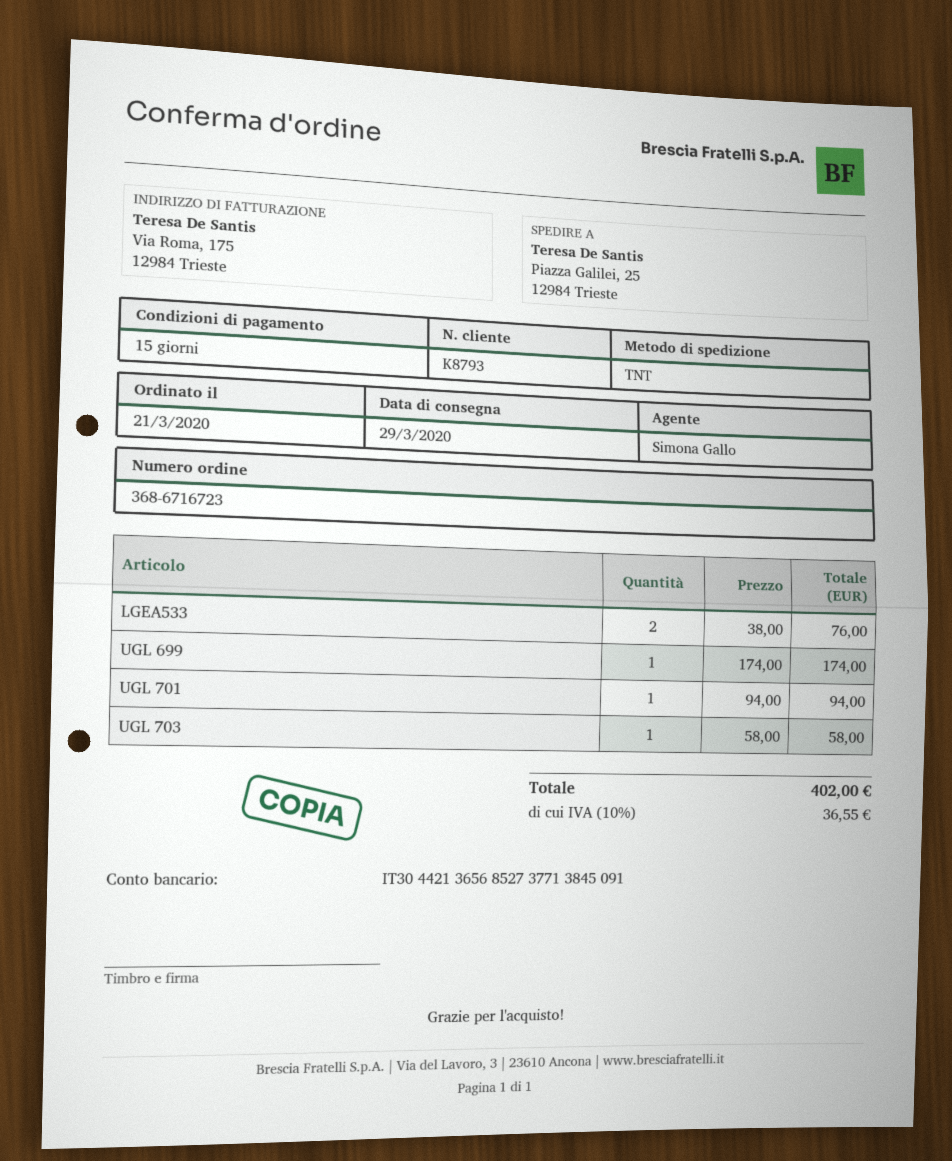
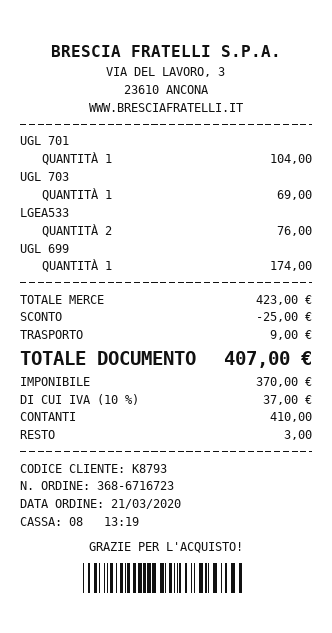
UGL 701: 1 for 94.00 -> 1 for 104.00
UGL 703: 1 for 58.00 -> 1 for 69.00
discount: none -> 25.00
shipping: none -> 9.00
tax: 10% = 36.55 -> 10% = 37.00
total: 402.00 -> 407.00

